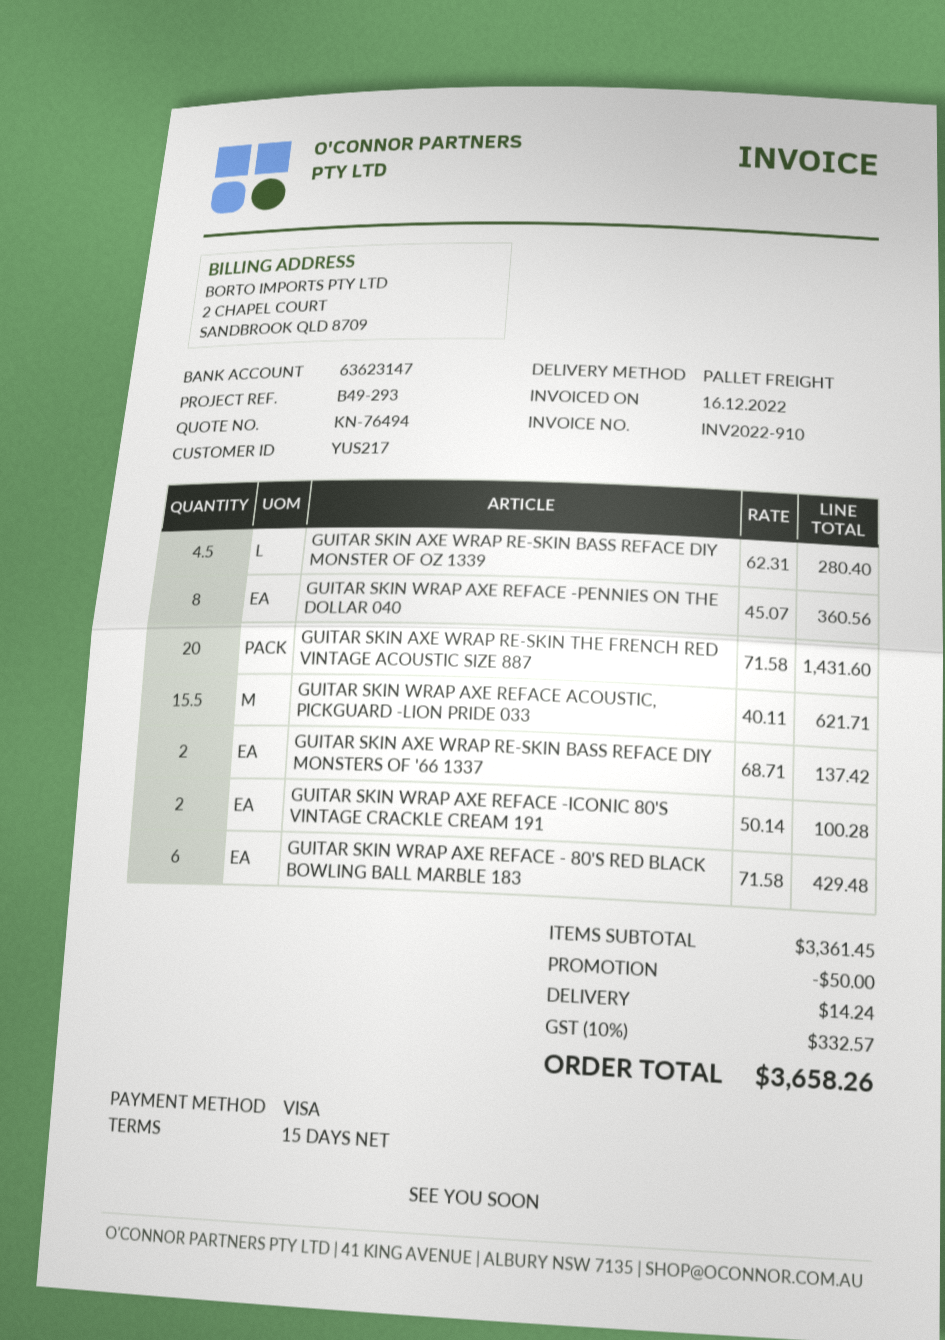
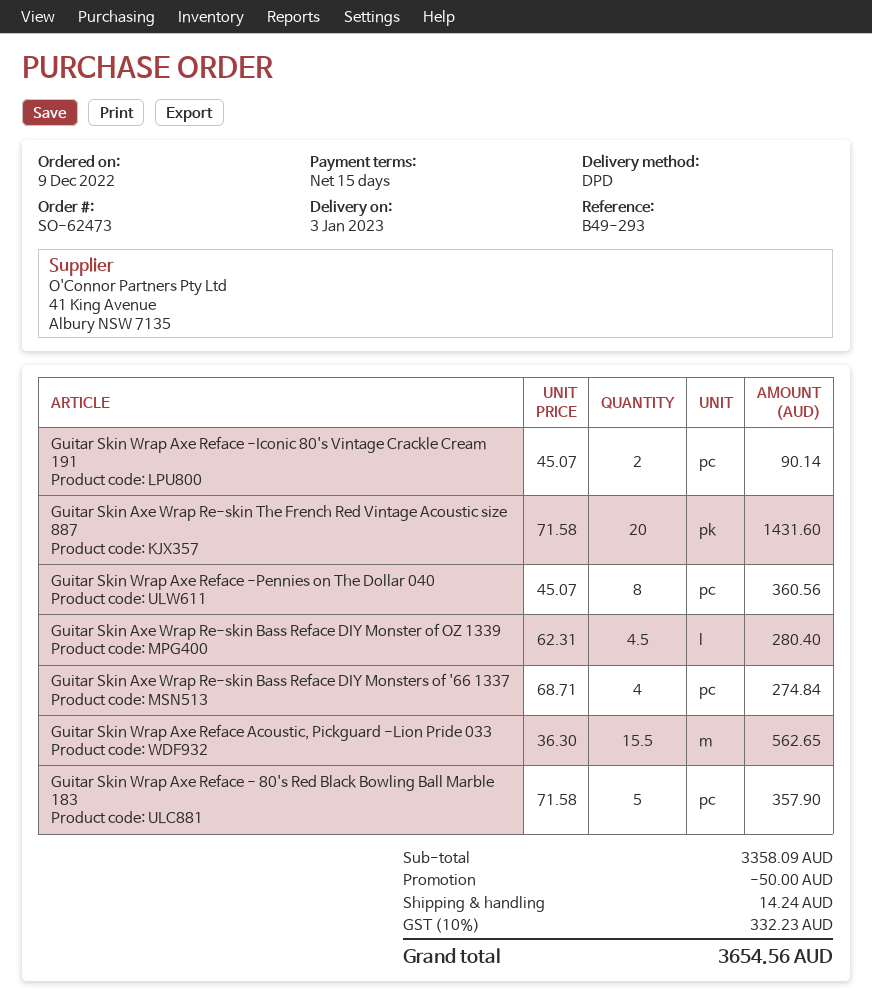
shipping method: pallet freight -> DPD
GUITAR SKIN WRAP AXE REFACE ACOUSTIC, PICKGUARD -LION PRIDE 033: 15.5 x 40.11 = 621.71 -> 15.5 x 36.30 = 562.65
GUITAR SKIN AXE WRAP RE-SKIN BASS REFACE DIY MONSTERS OF '66 1337: 2 x 68.71 = 137.42 -> 4 x 68.71 = 274.84
GUITAR SKIN WRAP AXE REFACE -ICONIC 80'S VINTAGE CRACKLE CREAM 191: 2 x 50.14 = 100.28 -> 2 x 45.07 = 90.14
GUITAR SKIN WRAP AXE REFACE - 80'S RED BLACK BOWLING BALL MARBLE 183: 6 x 71.58 = 429.48 -> 5 x 71.58 = 357.90
subtotal: 3361.45 -> 3358.09
tax: 10% = 332.57 -> 10% = 332.23
total: 3658.26 -> 3654.56

